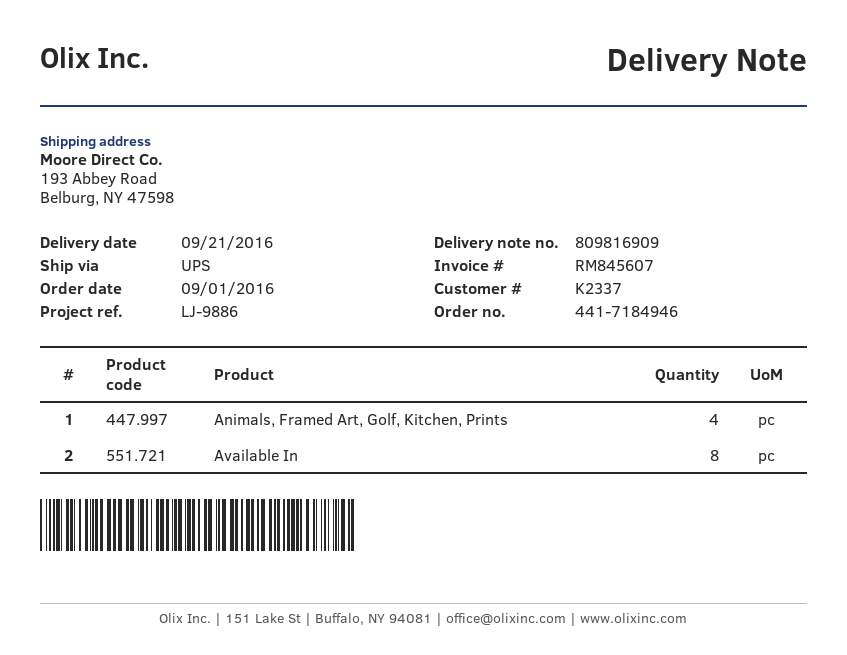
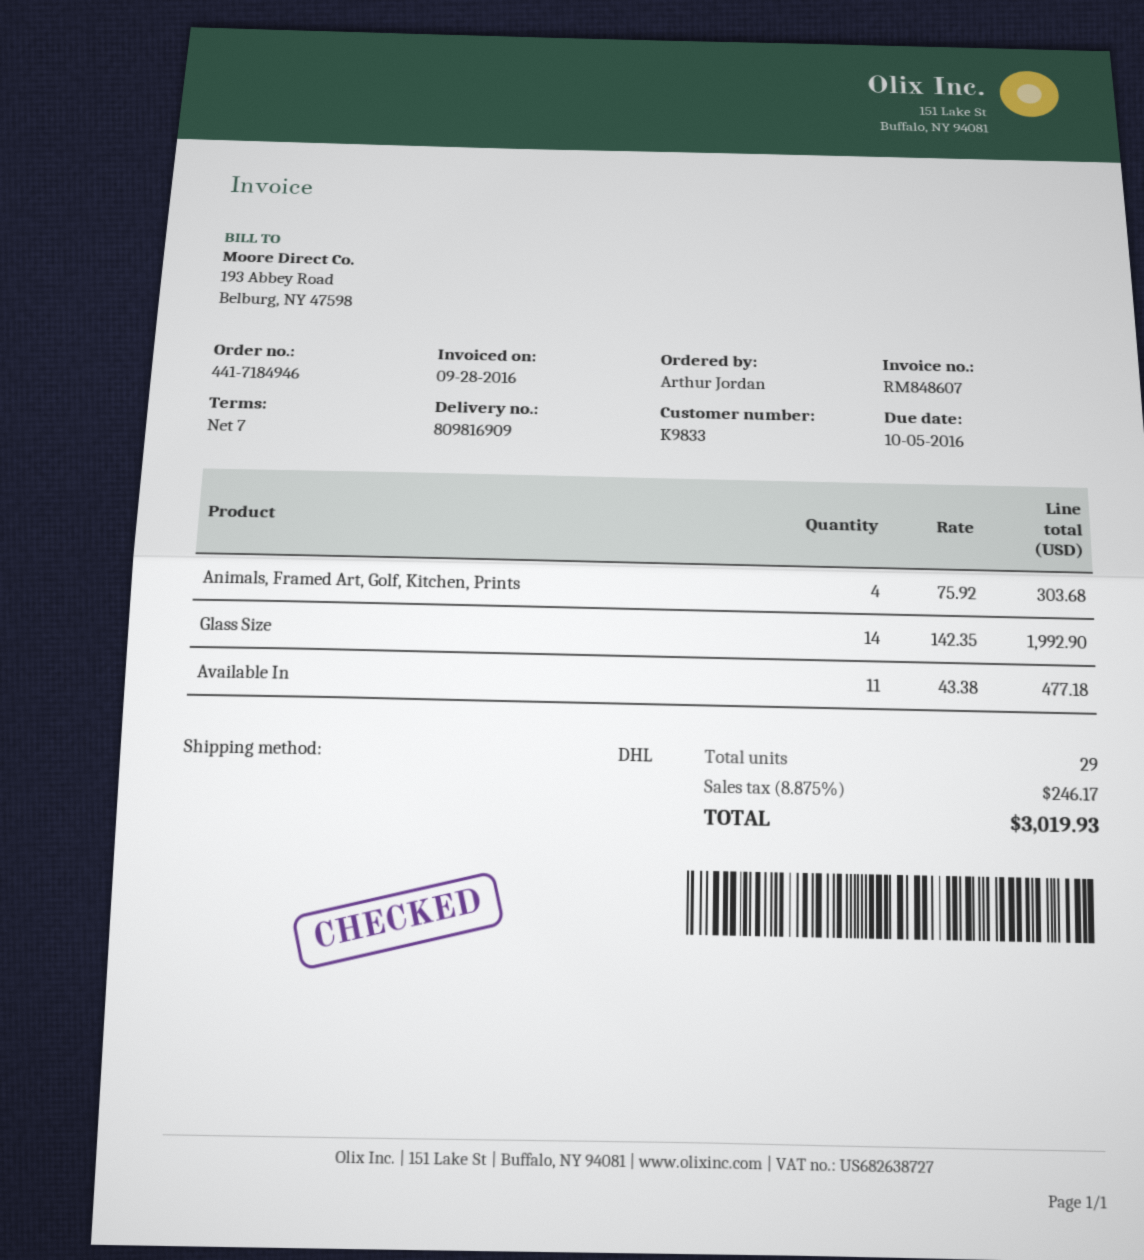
invoice number: RM845607 -> RM848607
customer number: K2337 -> K9833
shipping method: UPS -> DHL
Available In: 8 -> 11
Glass Size: none -> 14

